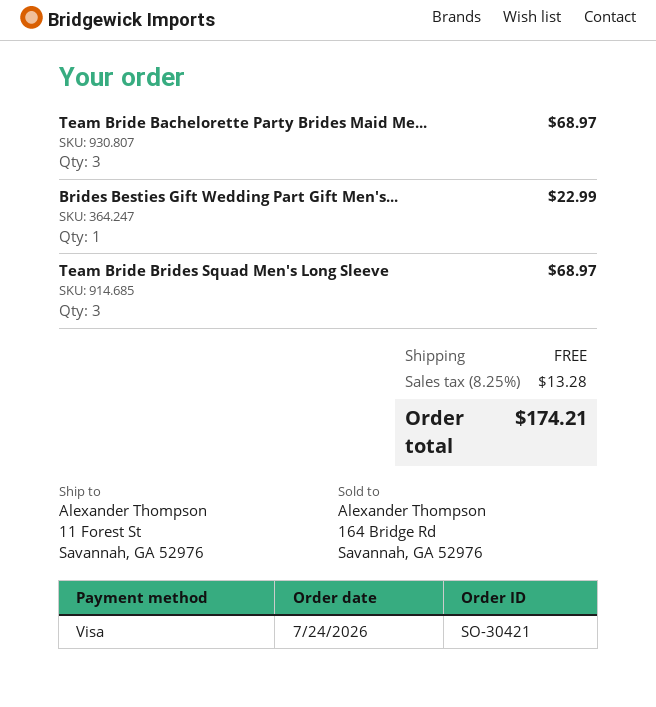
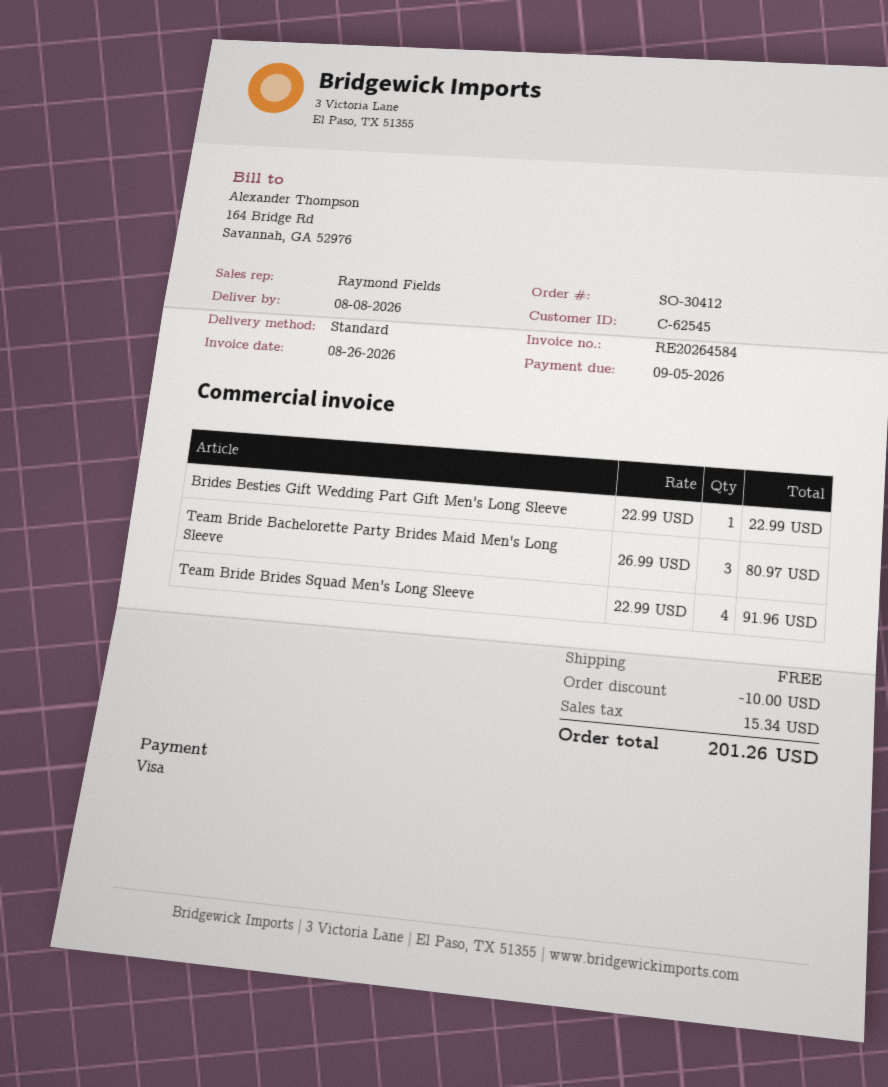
order number: SO-30421 -> SO-30412
Team Bride Bachelorette Party Brides Maid Me...: 3 for 68.97 -> 3 for 80.97
Team Bride Brides Squad Men's Long Sleeve: 3 for 68.97 -> 4 for 91.96
discount: none -> 10.00
tax: 13.28 -> 15.34
total: 174.21 -> 201.26

